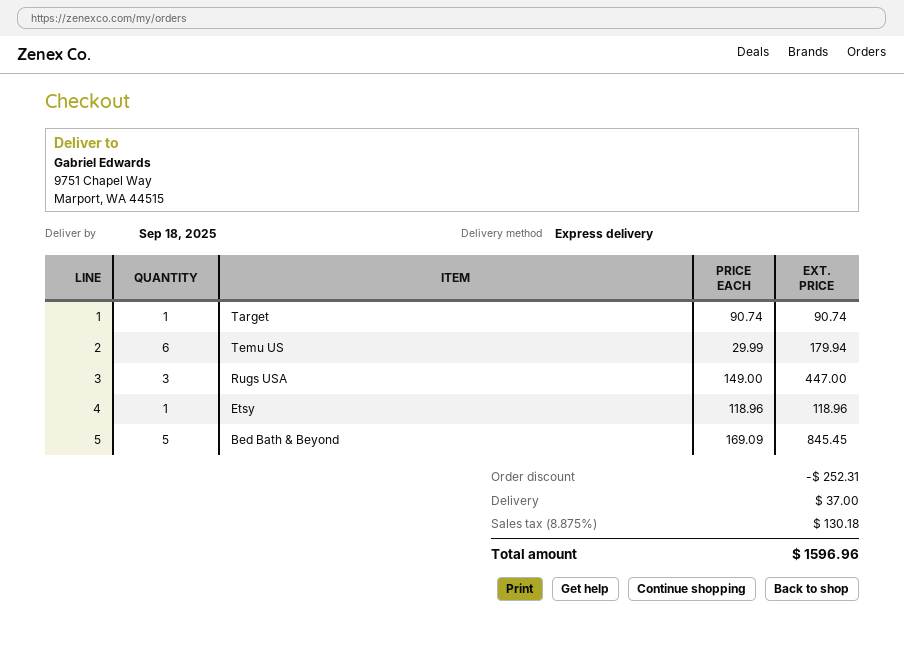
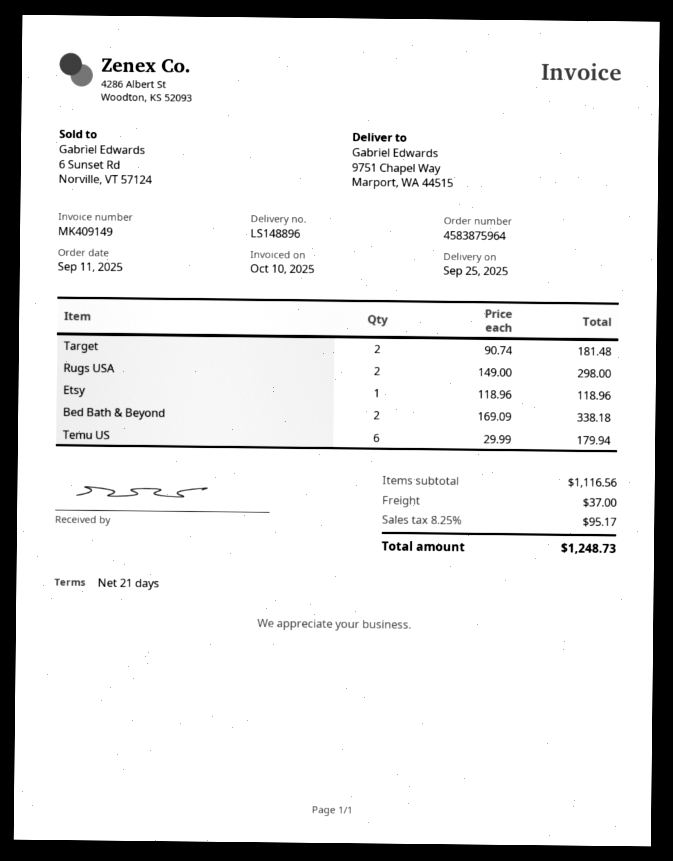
delivery date: 2025-09-18 -> 2025-09-25
Target: 1 x 90.74 = 90.74 -> 2 x 90.74 = 181.48
Rugs USA: 3 x 149.00 = 447.00 -> 2 x 149.00 = 298.00
Bed Bath & Beyond: 5 x 169.09 = 845.45 -> 2 x 169.09 = 338.18
discount: 252.31 -> none
tax: 8.875% = 130.18 -> 8.25% = 95.17
total: 1596.96 -> 1248.73

